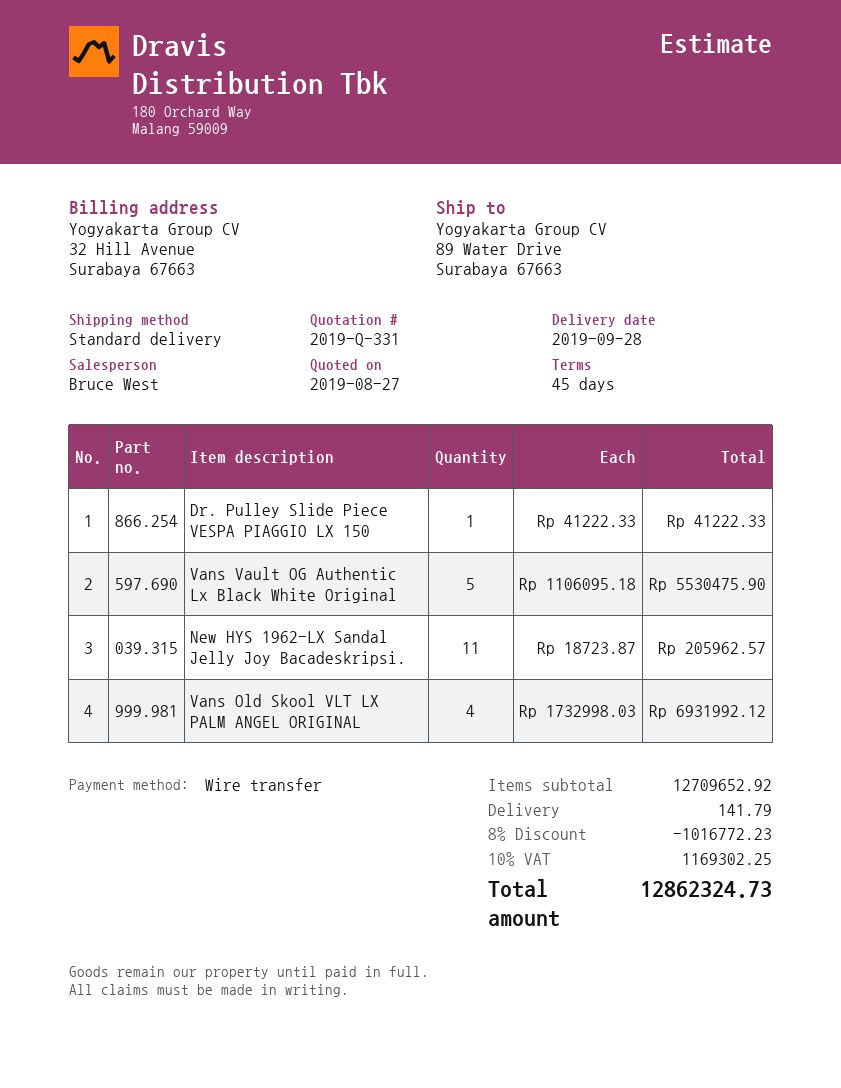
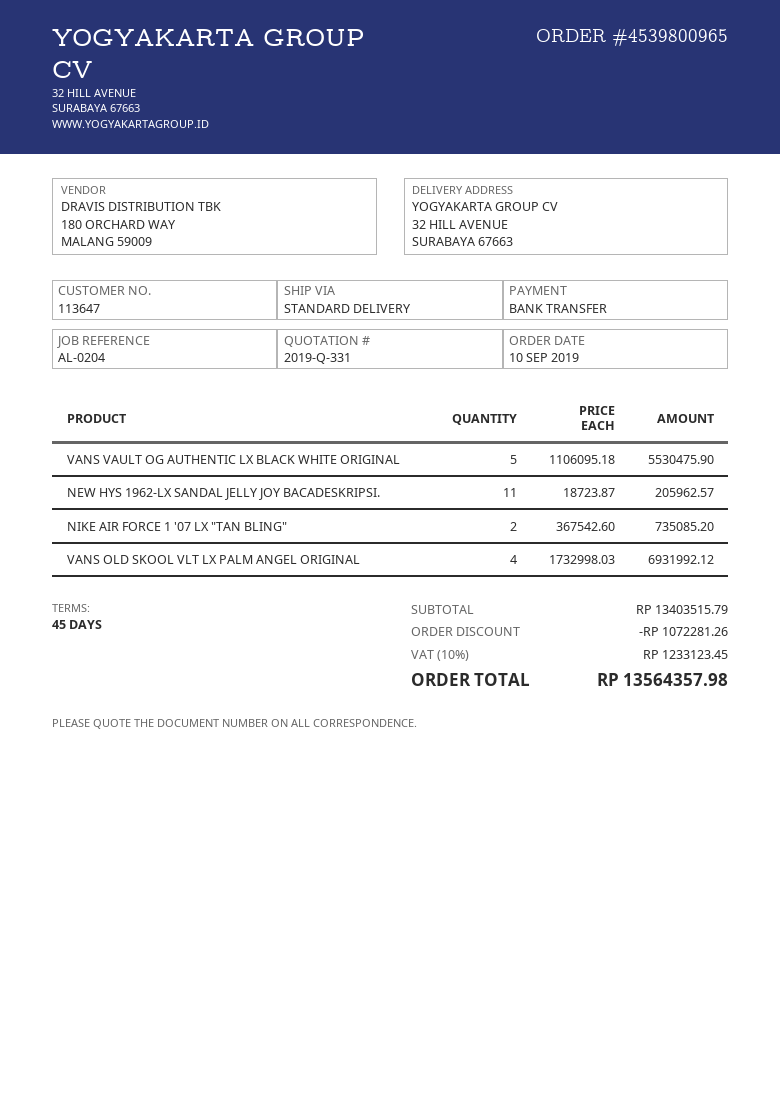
ship to: 89 Water Drive, Surabaya 67663 -> 32 HILL AVENUE, SURABAYA 67663
Dr. Pulley Slide Piece VESPA PIAGGIO LX 150: 1 x 41222.33 = 41222.33 -> none
NIKE AIR FORCE 1 '07 LX "TAN BLING": none -> 2 x 367542.60 = 735085.20
subtotal: 12709652.92 -> 13403515.79
discount: 1016772.23 -> 1072281.26
shipping: 141.79 -> none
tax: 10% = 1169302.25 -> 10% = 1233123.45
total: 12862324.73 -> 13564357.98

